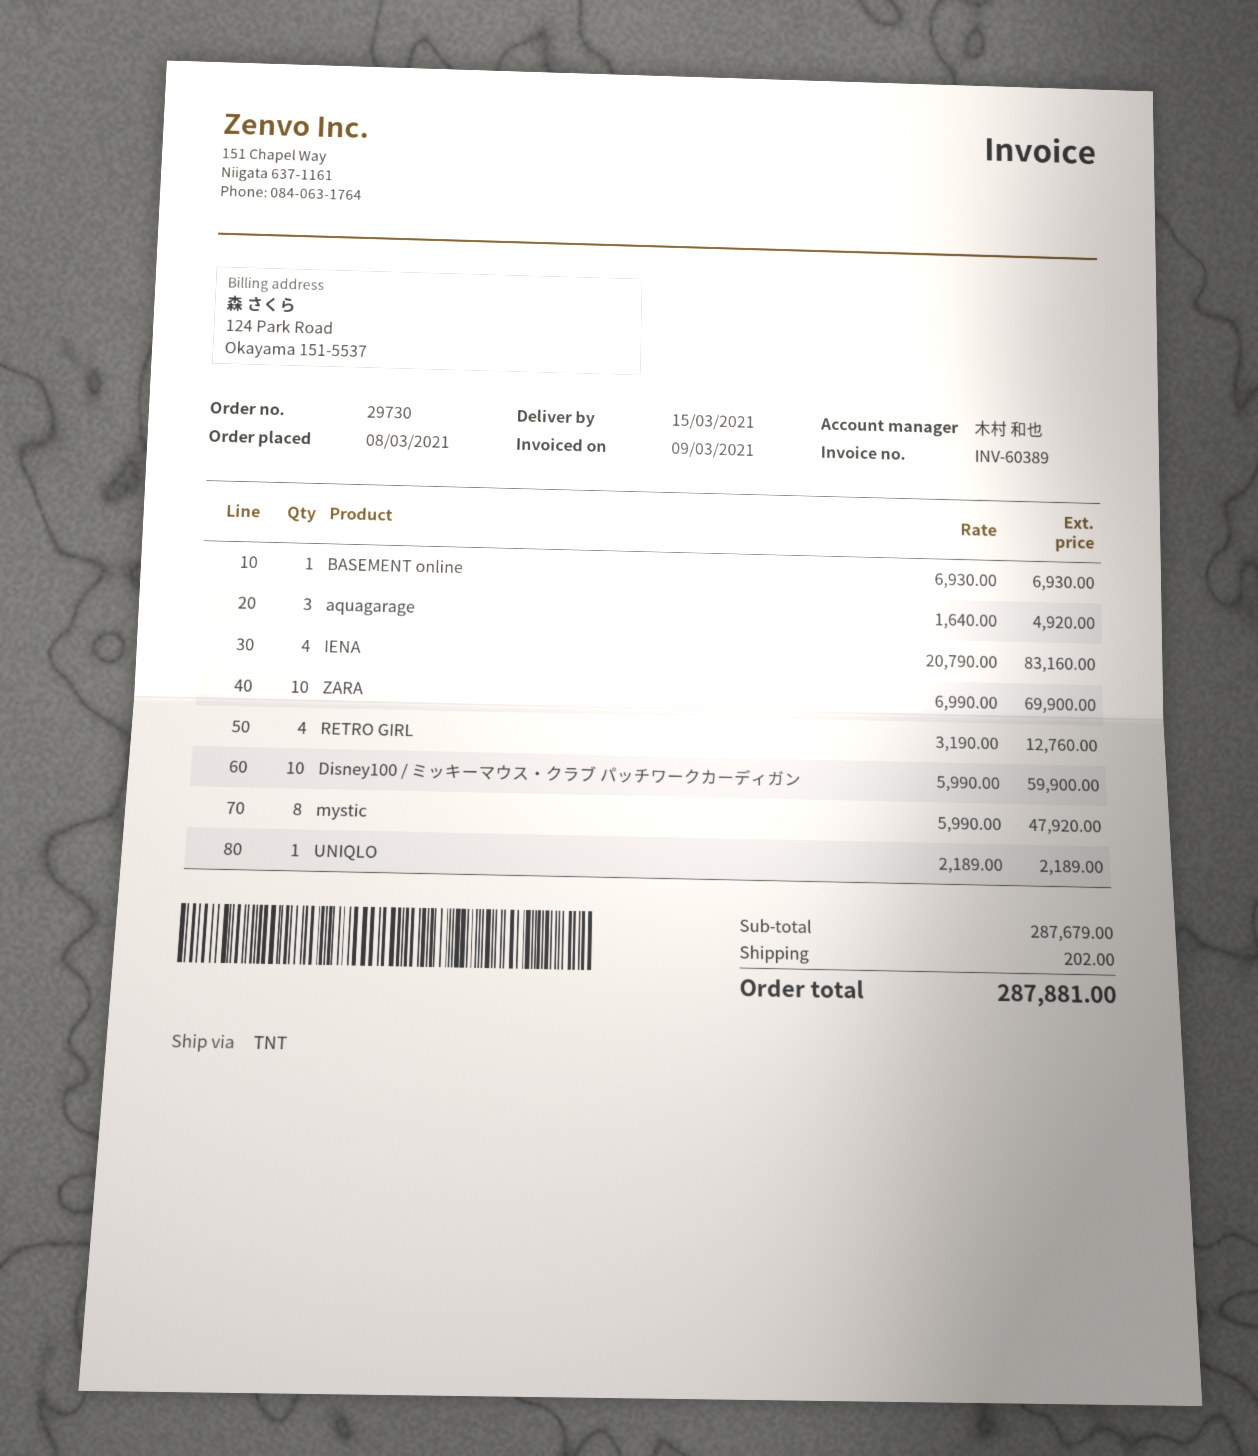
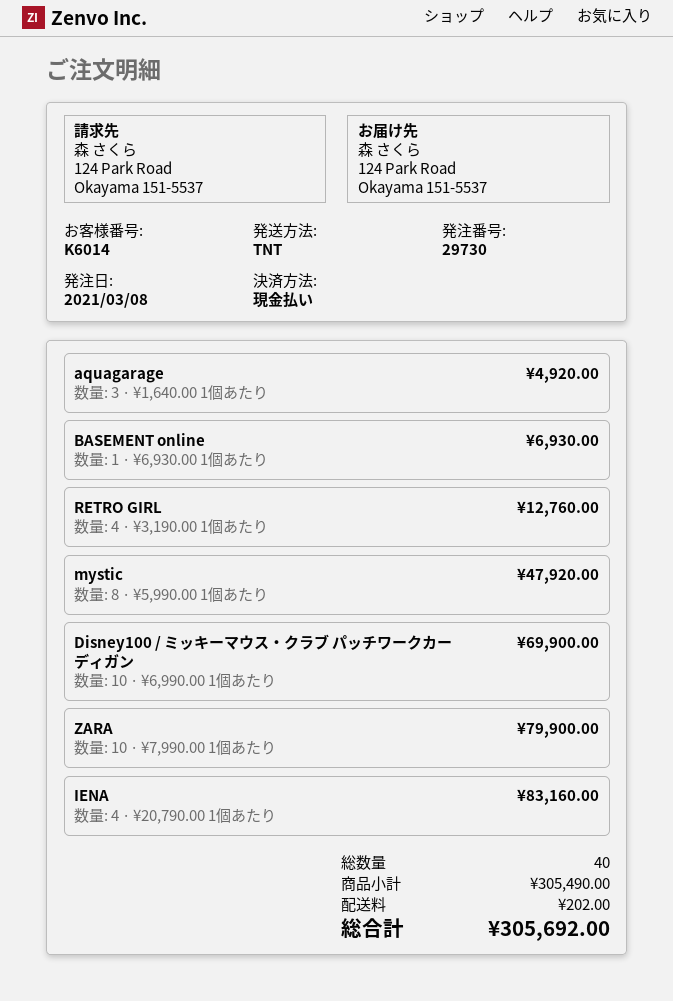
ZARA: 10 x 6990.00 = 69900.00 -> 10 x 7990.00 = 79900.00
Disney100 / ミッキーマウス・クラブ パッチワークカーディガン: 10 x 5990.00 = 59900.00 -> 10 x 6990.00 = 69900.00
UNIQLO: 1 x 2189.00 = 2189.00 -> none
subtotal: 287679.00 -> 305490.00
total: 287881.00 -> 305692.00

